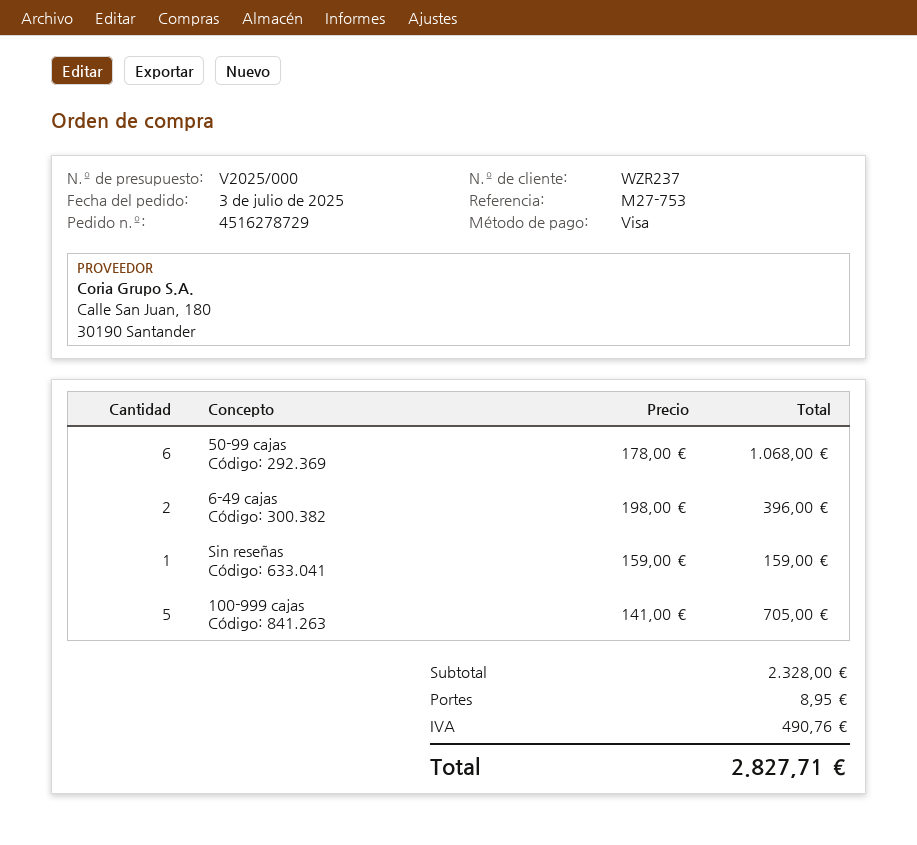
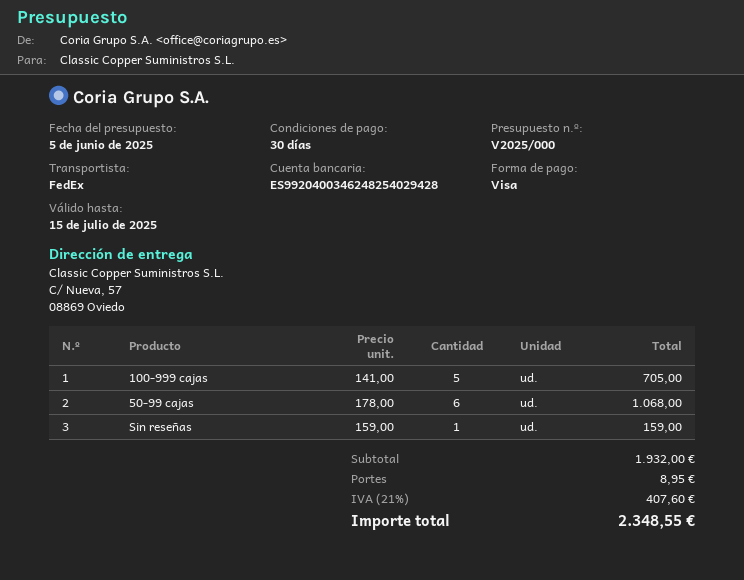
6-49 cajas: 2 x 198.00 = 396.00 -> none
subtotal: 2328.00 -> 1932.00
tax: 490.76 -> 407.60
total: 2827.71 -> 2348.55

